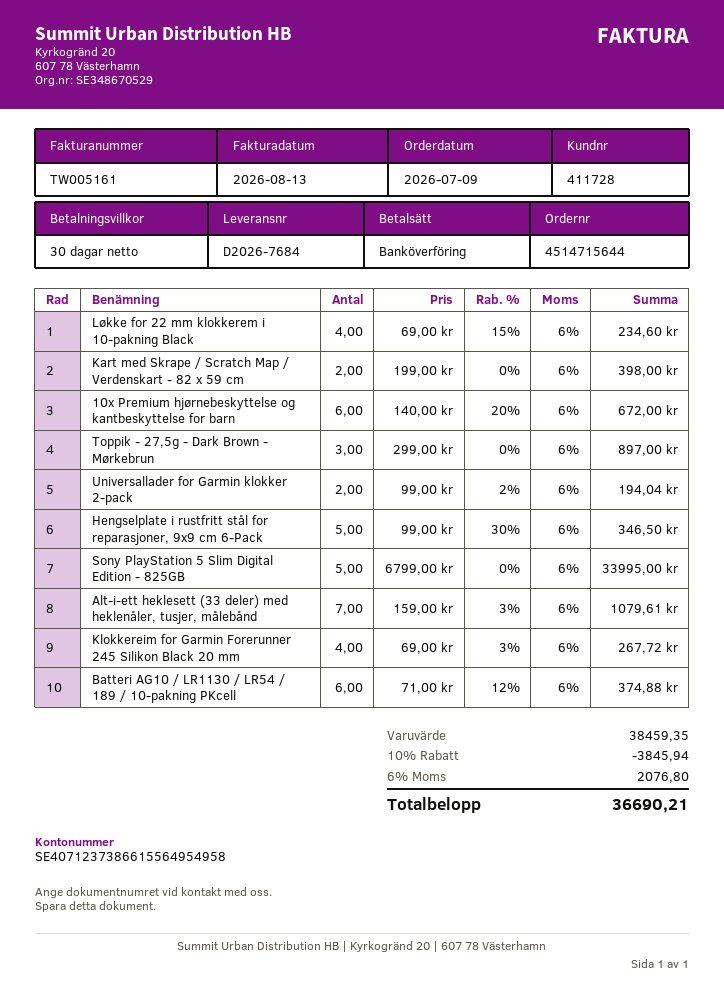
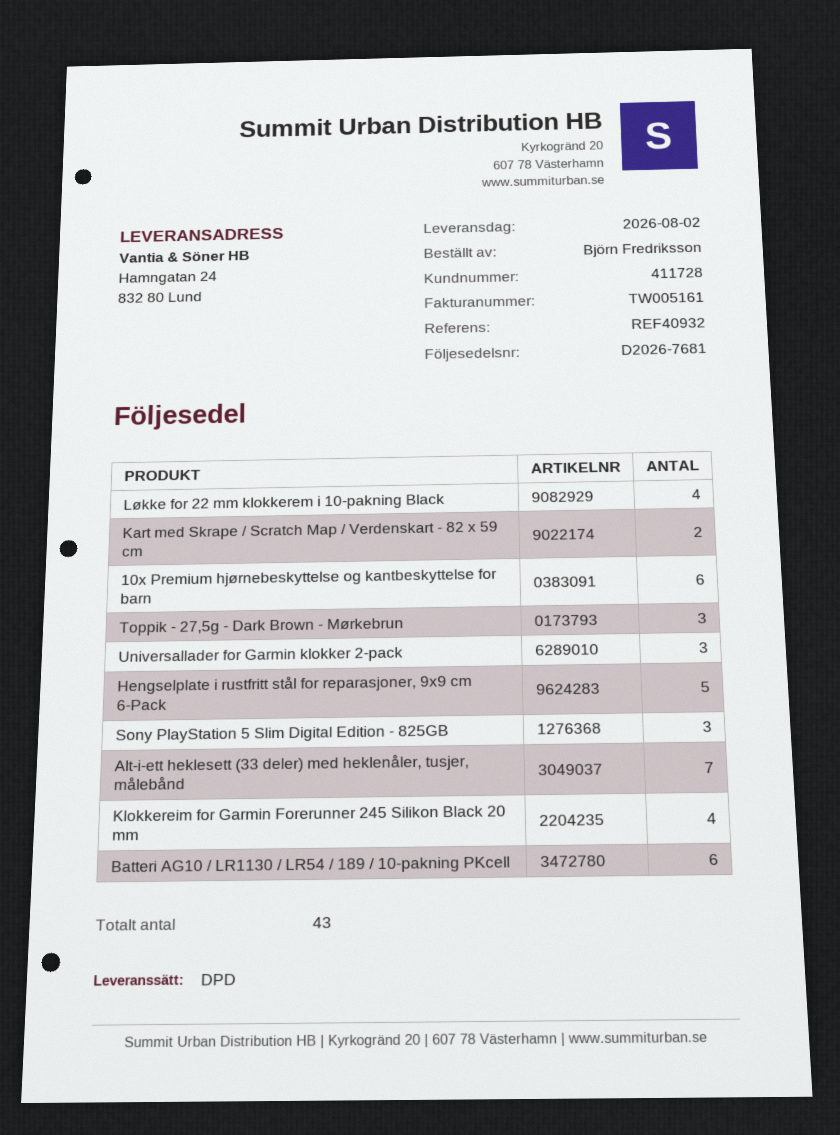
delivery note number: D2026-7684 -> D2026-7681
Universallader for Garmin klokker 2-pack: 2 -> 3
Sony PlayStation 5 Slim Digital Edition - 825GB: 5 -> 3

